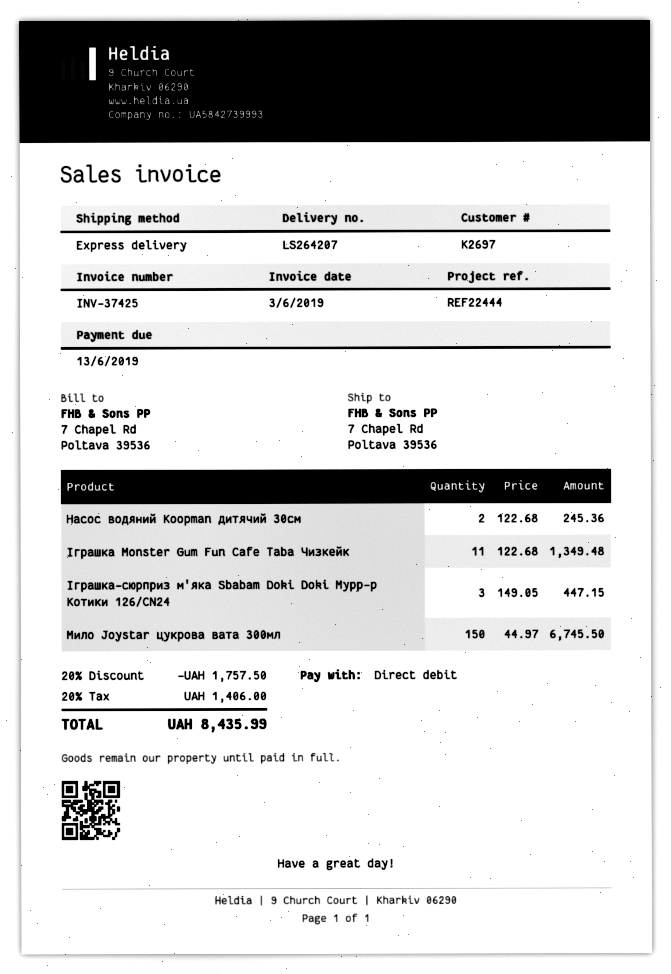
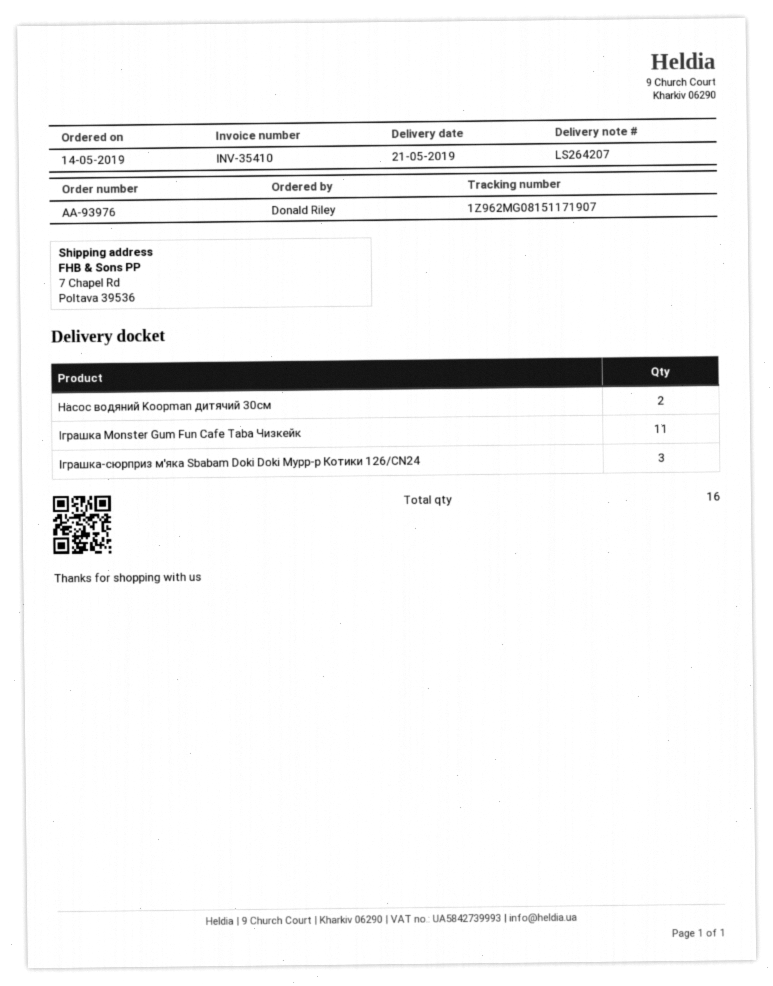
invoice number: INV-37425 -> INV-35410
Мило Joystar цукрова вата 300мл: 150 -> none

